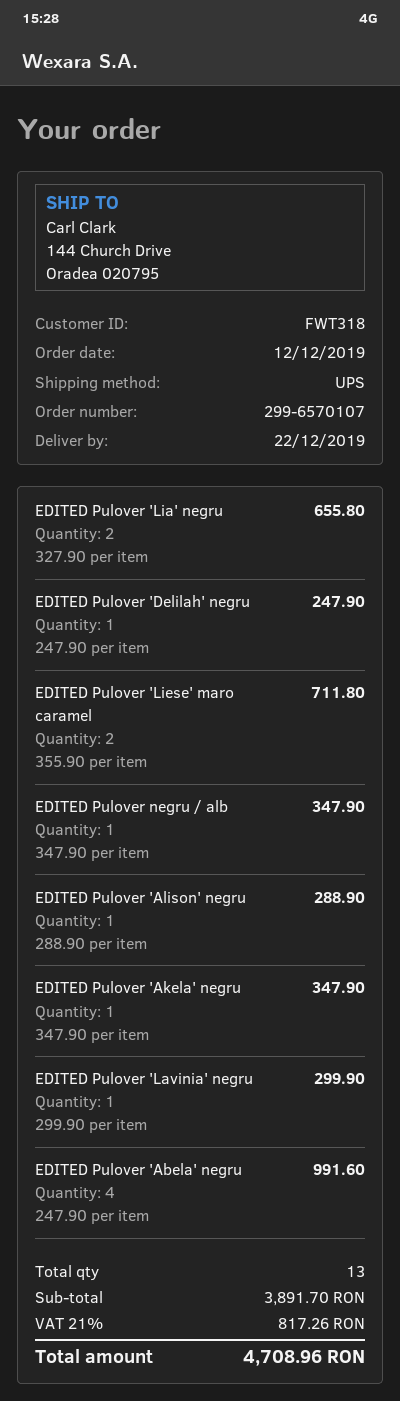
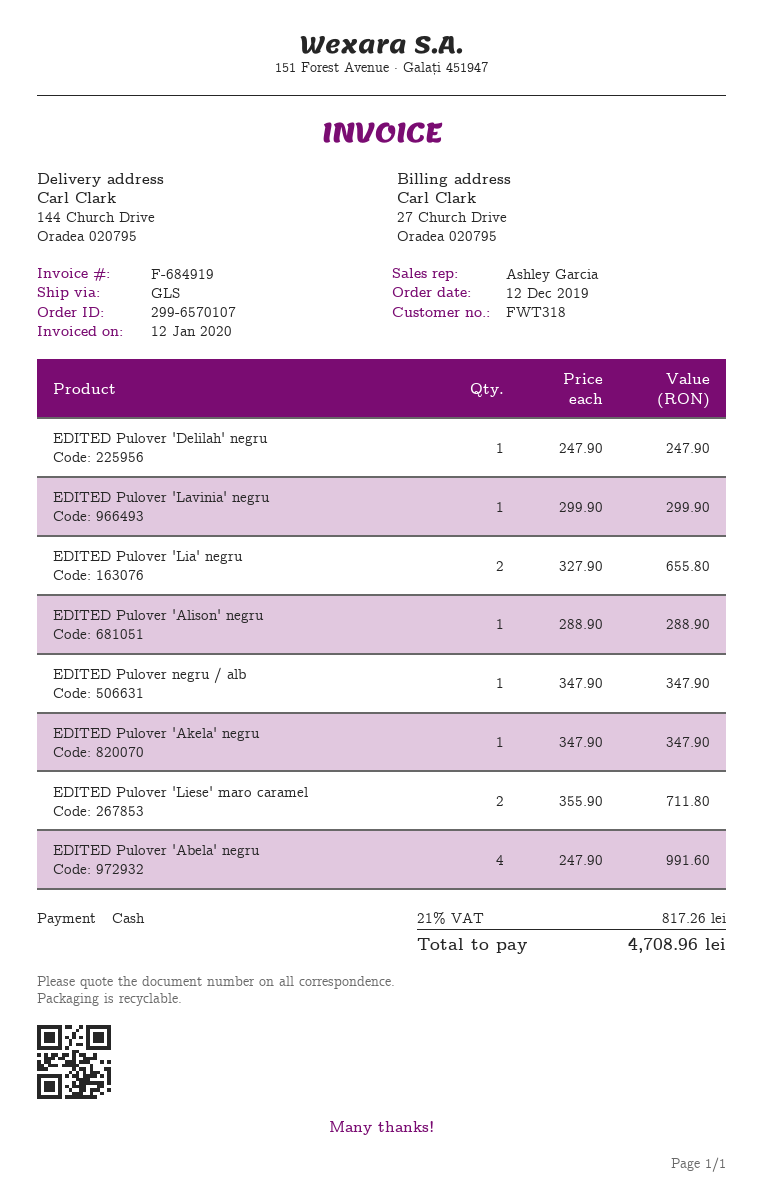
shipping method: UPS -> GLS

